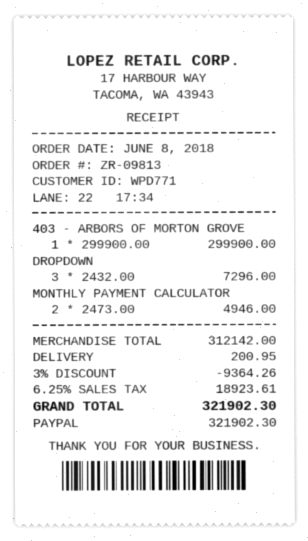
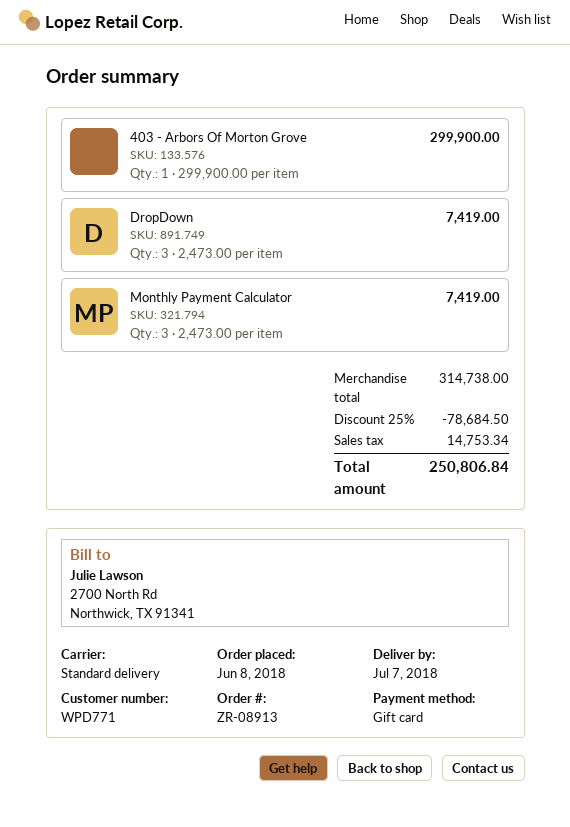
order number: ZR-09813 -> ZR-08913
payment method: PayPal -> gift card
DROPDOWN: 3 x 2432.00 = 7296.00 -> 3 x 2473.00 = 7419.00
MONTHLY PAYMENT CALCULATOR: 2 x 2473.00 = 4946.00 -> 3 x 2473.00 = 7419.00
subtotal: 312142.00 -> 314738.00
discount: 3% = 9364.26 -> 25% = 78684.50
shipping: 200.95 -> none
tax: 18923.61 -> 14753.34
total: 321902.30 -> 250806.84

